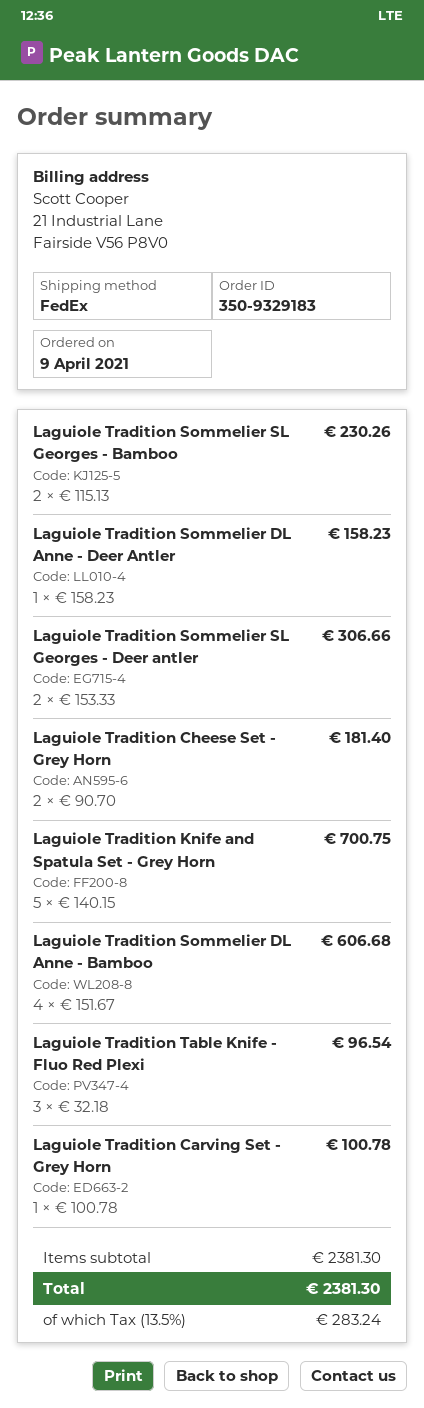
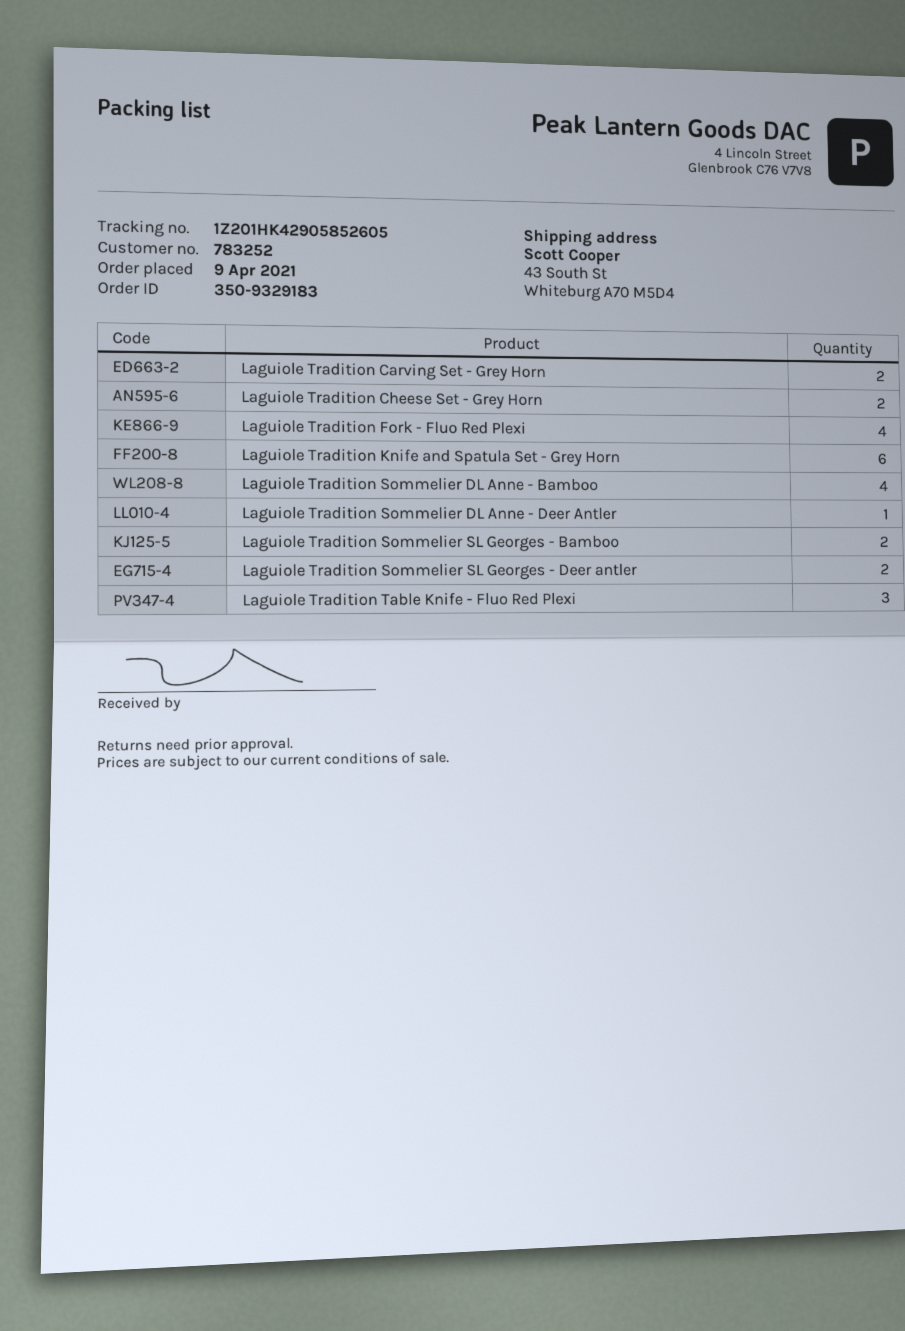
Laguiole Tradition Knife and Spatula Set - Grey Horn: 5 -> 6
Laguiole Tradition Carving Set - Grey Horn: 1 -> 2
Laguiole Tradition Fork - Fluo Red Plexi: none -> 4

